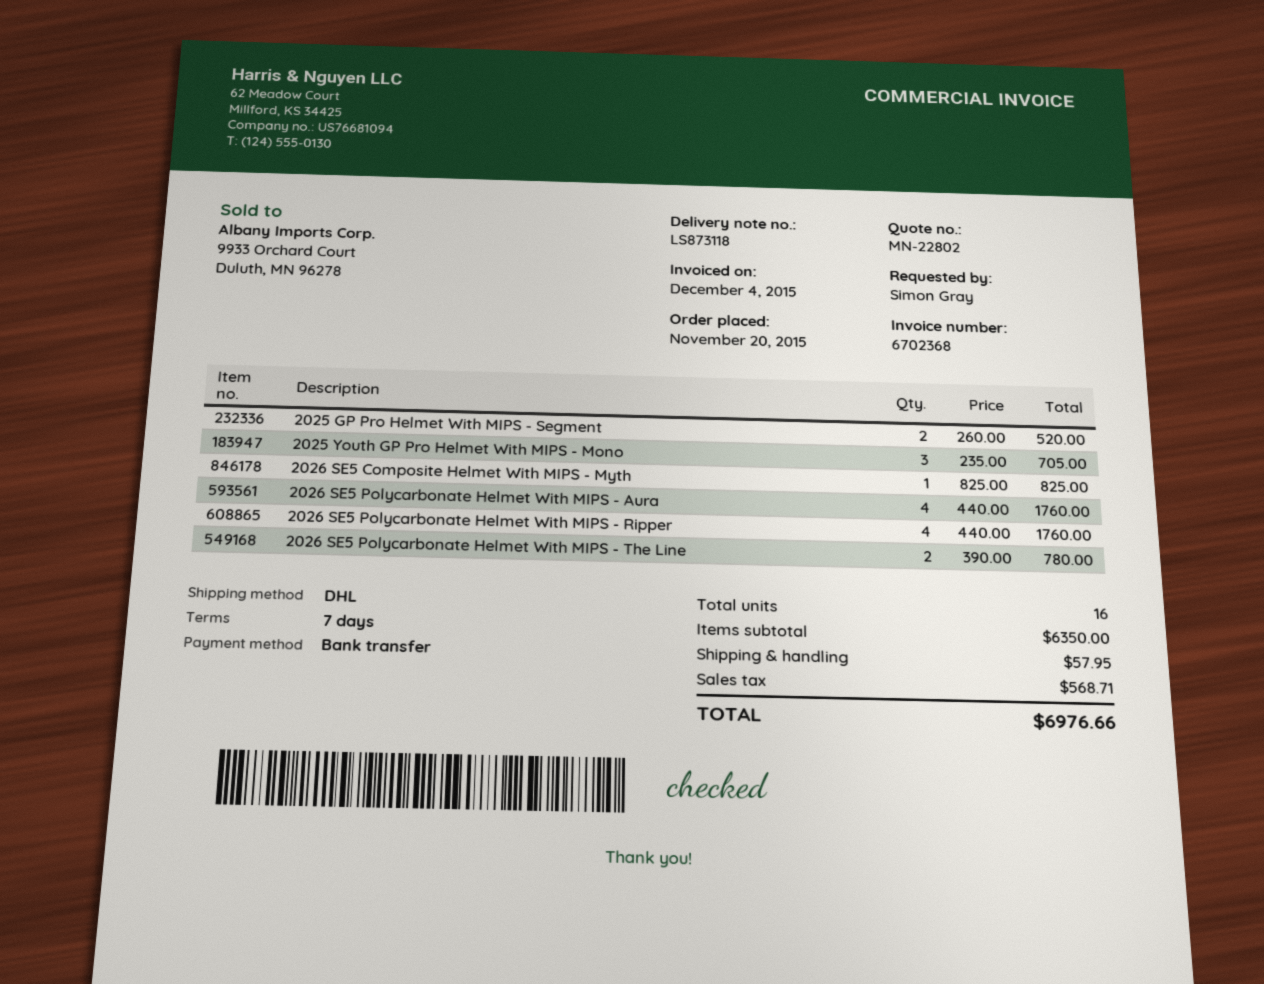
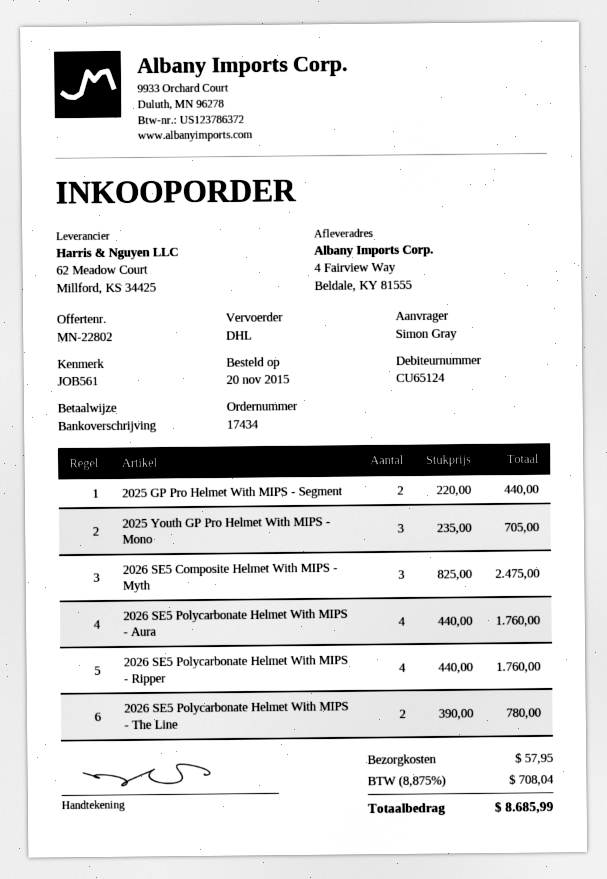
2025 GP Pro Helmet With MIPS - Segment: 2 x 260.00 = 520.00 -> 2 x 220.00 = 440.00
2026 SE5 Composite Helmet With MIPS - Myth: 1 x 825.00 = 825.00 -> 3 x 825.00 = 2475.00
tax: 568.71 -> 708.04
total: 6976.66 -> 8685.99

